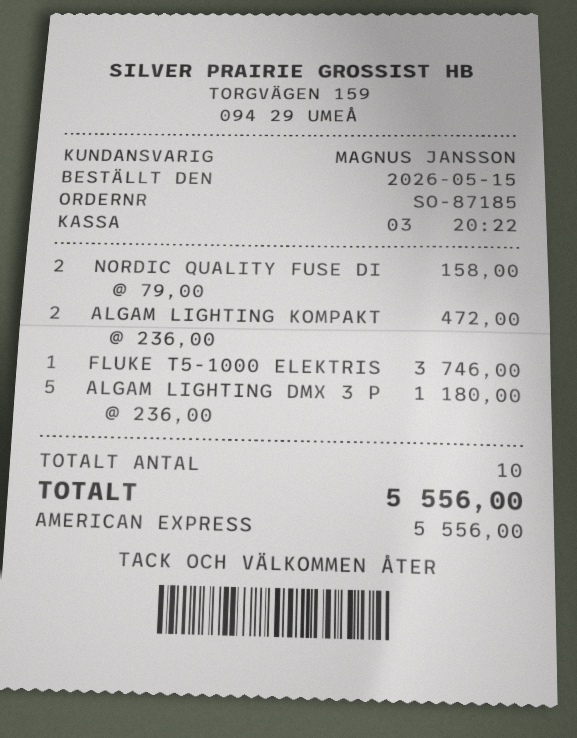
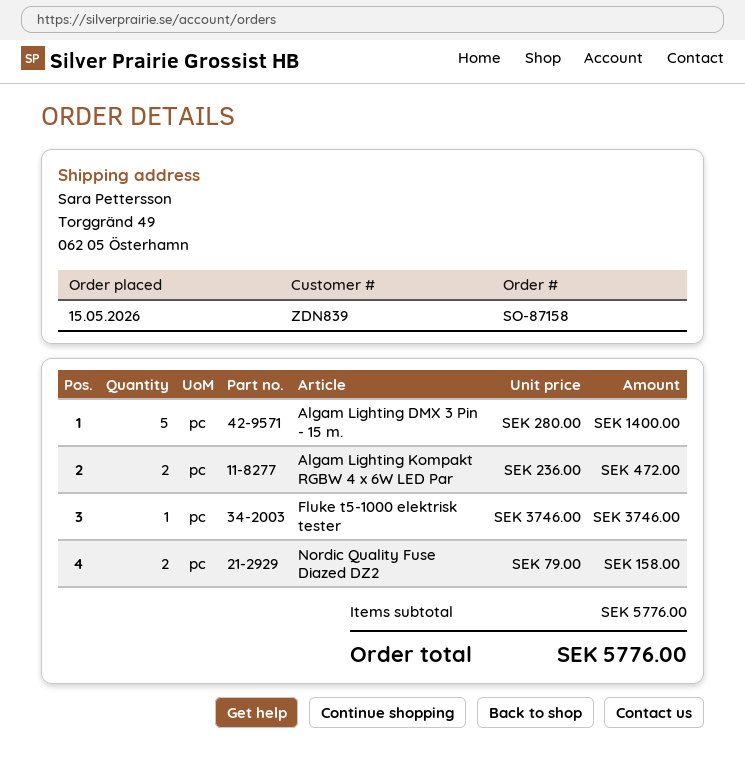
order number: SO-87185 -> SO-87158
ALGAM LIGHTING DMX 3 P: 5 x 236.00 = 1180.00 -> 5 x 280.00 = 1400.00
total: 5556.00 -> 5776.00

